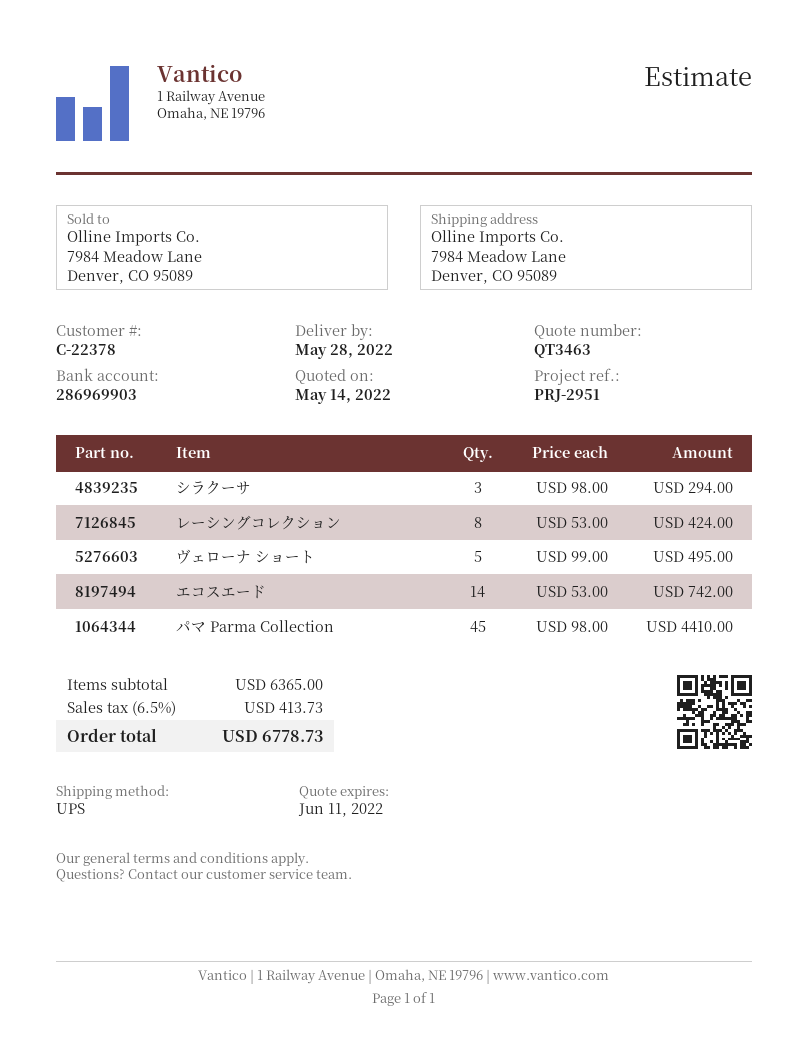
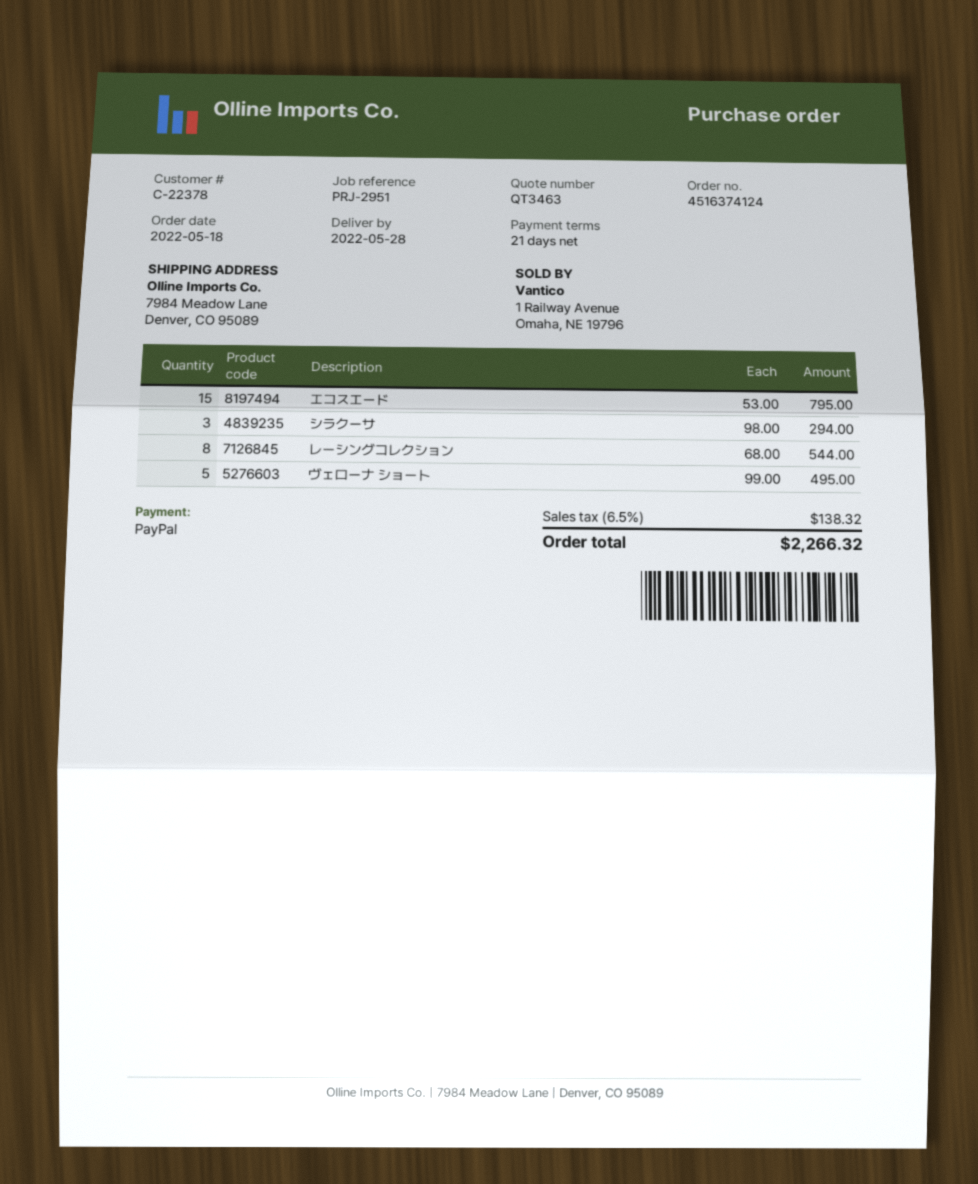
レーシングコレクション: 8 x 53.00 = 424.00 -> 8 x 68.00 = 544.00
エコスエード: 14 x 53.00 = 742.00 -> 15 x 53.00 = 795.00
パマ Parma Collection: 45 x 98.00 = 4410.00 -> none
tax: 6.5% = 413.73 -> 6.5% = 138.32
total: 6778.73 -> 2266.32

